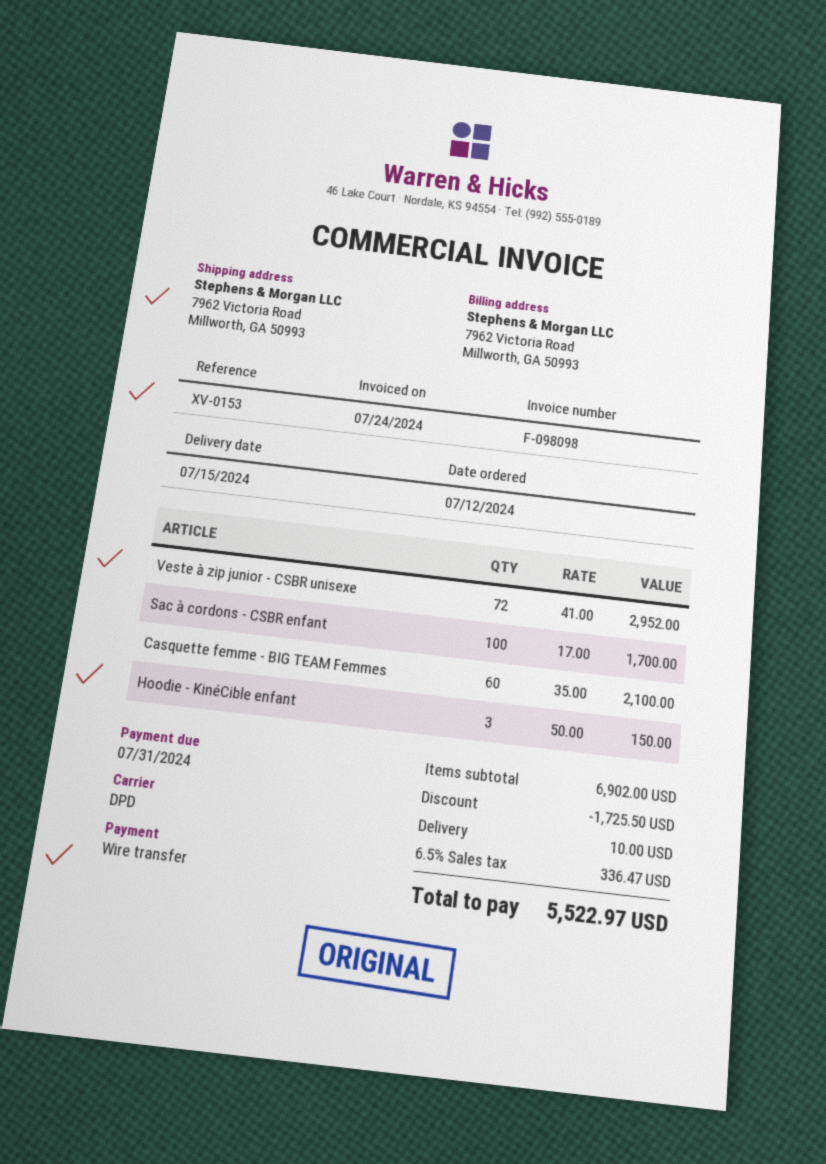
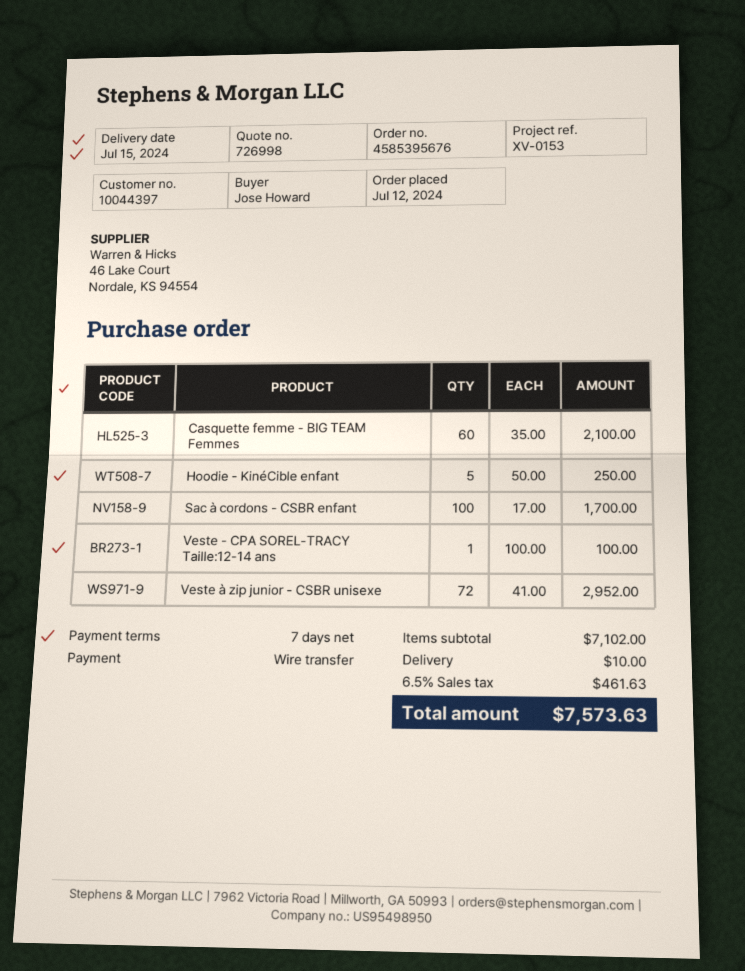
Hoodie - KinéCible enfant: 3 x 50.00 = 150.00 -> 5 x 50.00 = 250.00
Veste - CPA SOREL-TRACY Taille:12-14 ans: none -> 1 x 100.00 = 100.00
subtotal: 6902.00 -> 7102.00
discount: 1725.50 -> none
tax: 6.5% = 336.47 -> 6.5% = 461.63
total: 5522.97 -> 7573.63

